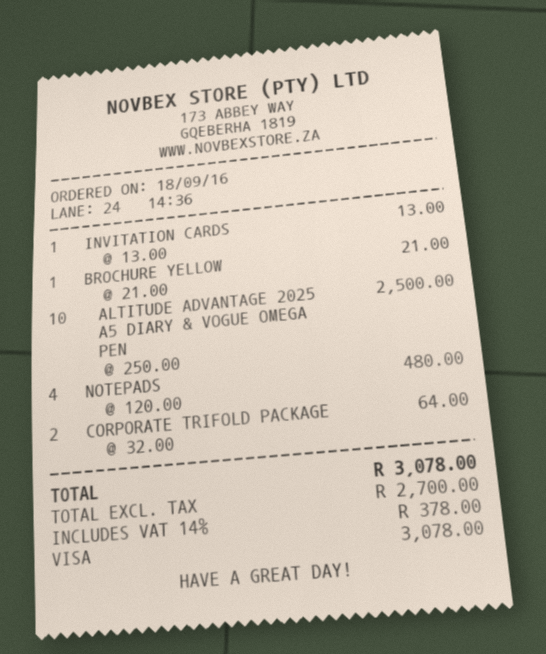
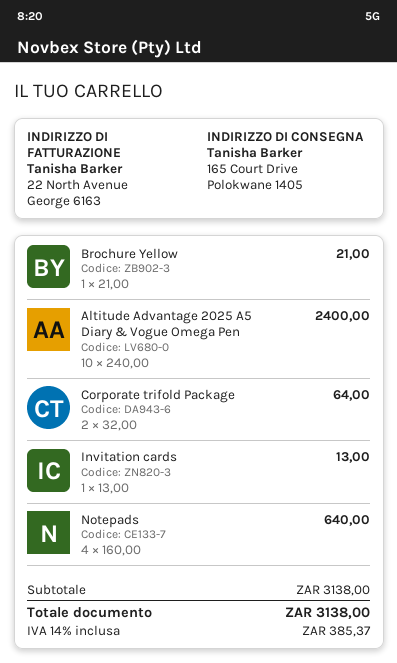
ALTITUDE ADVANTAGE 2025 A5 DIARY & VOGUE OMEGA PEN: 10 x 250.00 = 2500.00 -> 10 x 240.00 = 2400.00
NOTEPADS: 4 x 120.00 = 480.00 -> 4 x 160.00 = 640.00
tax: 14% = 378.00 -> 14% = 385.37
total: 3078.00 -> 3138.00

